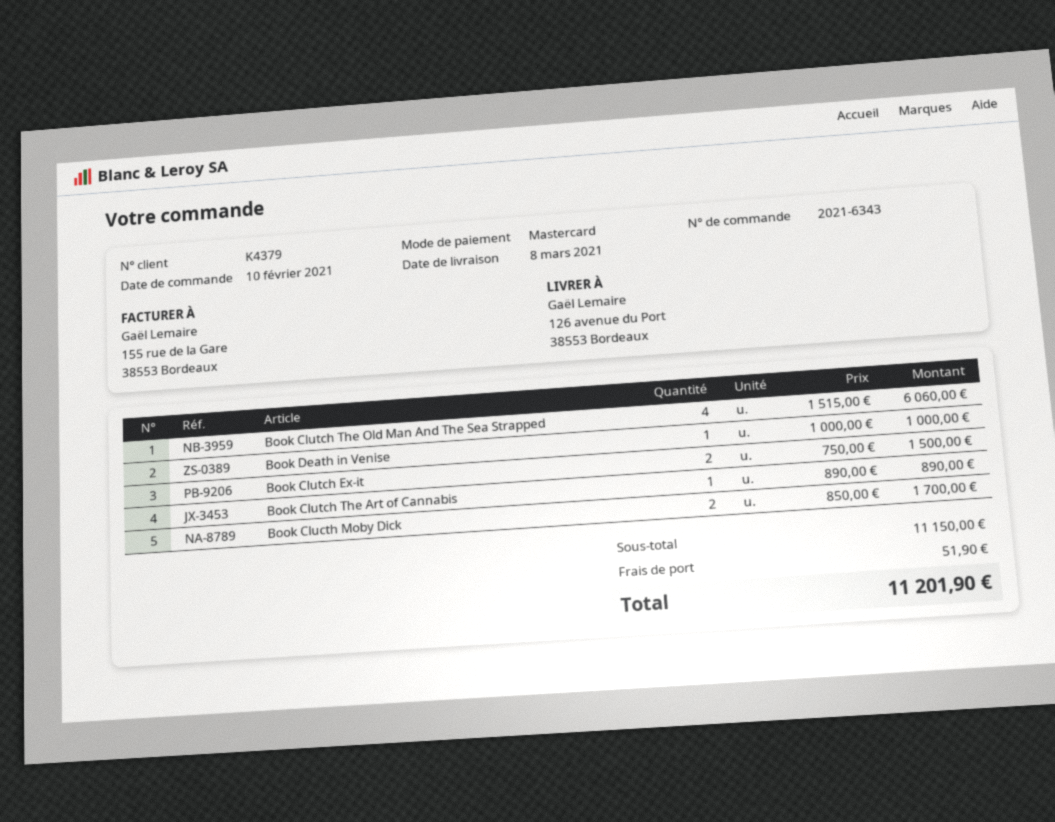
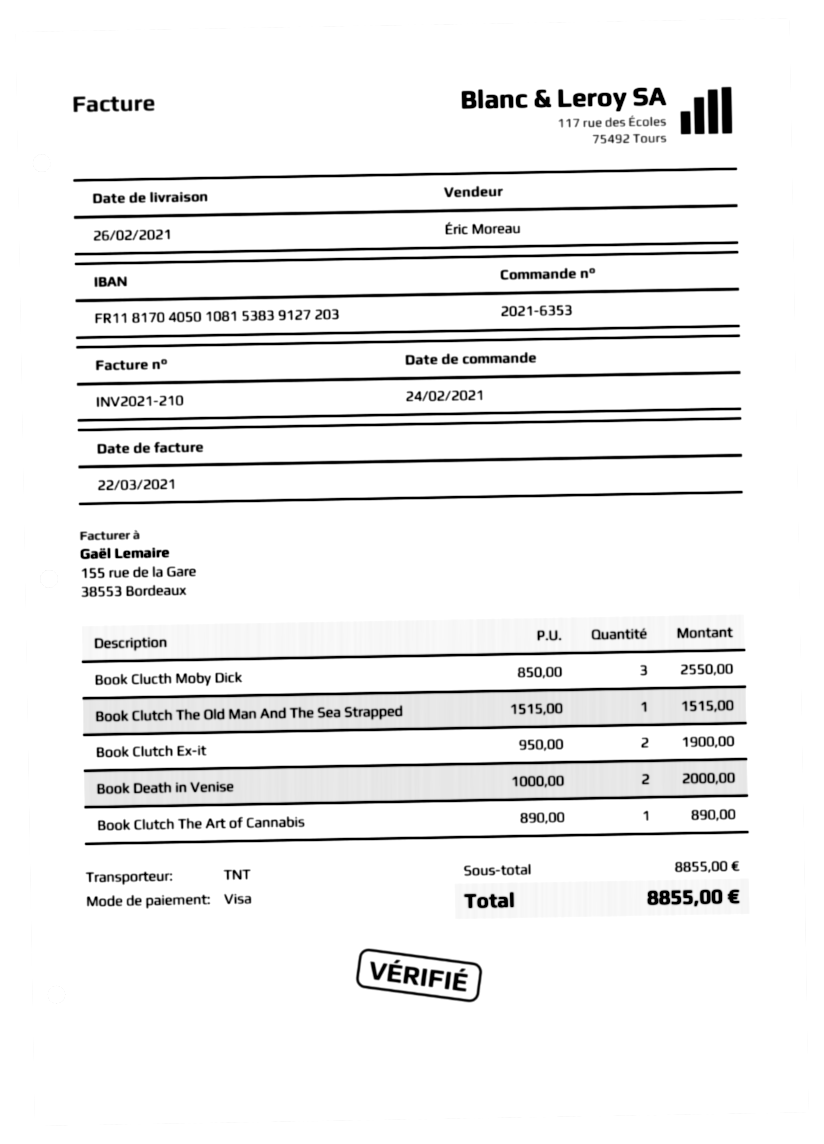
order number: 2021-6343 -> 2021-6353
order date: 2021-02-10 -> 2021-02-24
delivery date: 2021-03-08 -> 2021-02-26
payment method: Mastercard -> Visa
Book Clutch The Old Man And The Sea Strapped: 4 x 1515.00 = 6060.00 -> 1 x 1515.00 = 1515.00
Book Death in Venise: 1 x 1000.00 = 1000.00 -> 2 x 1000.00 = 2000.00
Book Clutch Ex-it: 2 x 750.00 = 1500.00 -> 2 x 950.00 = 1900.00
Book Clucth Moby Dick: 2 x 850.00 = 1700.00 -> 3 x 850.00 = 2550.00
subtotal: 11150.00 -> 8855.00
shipping: 51.90 -> none
total: 11201.90 -> 8855.00

